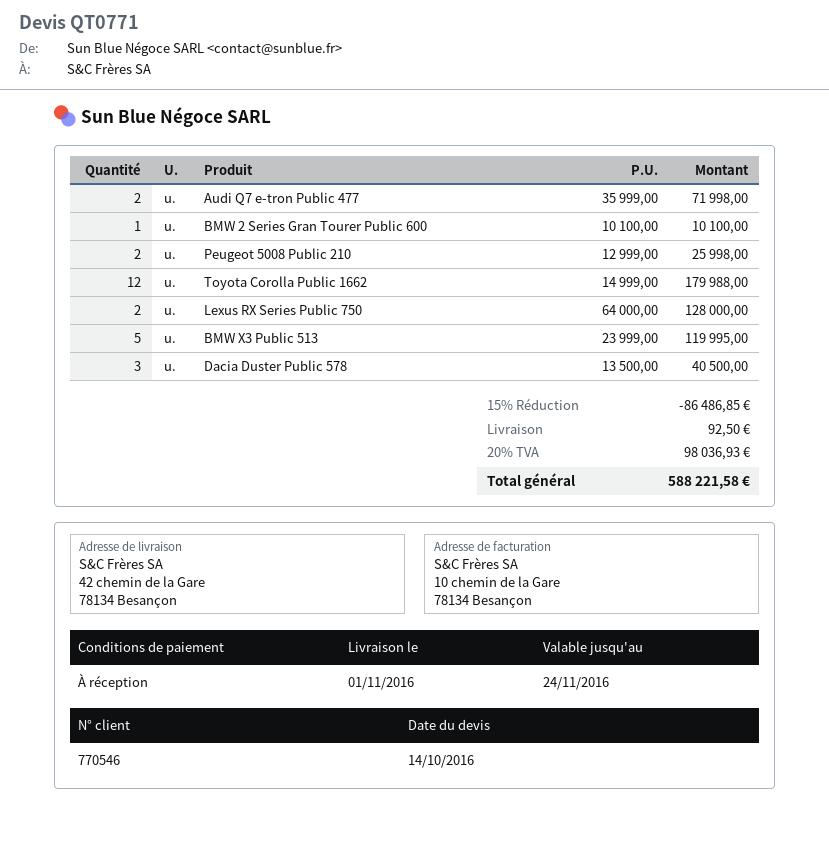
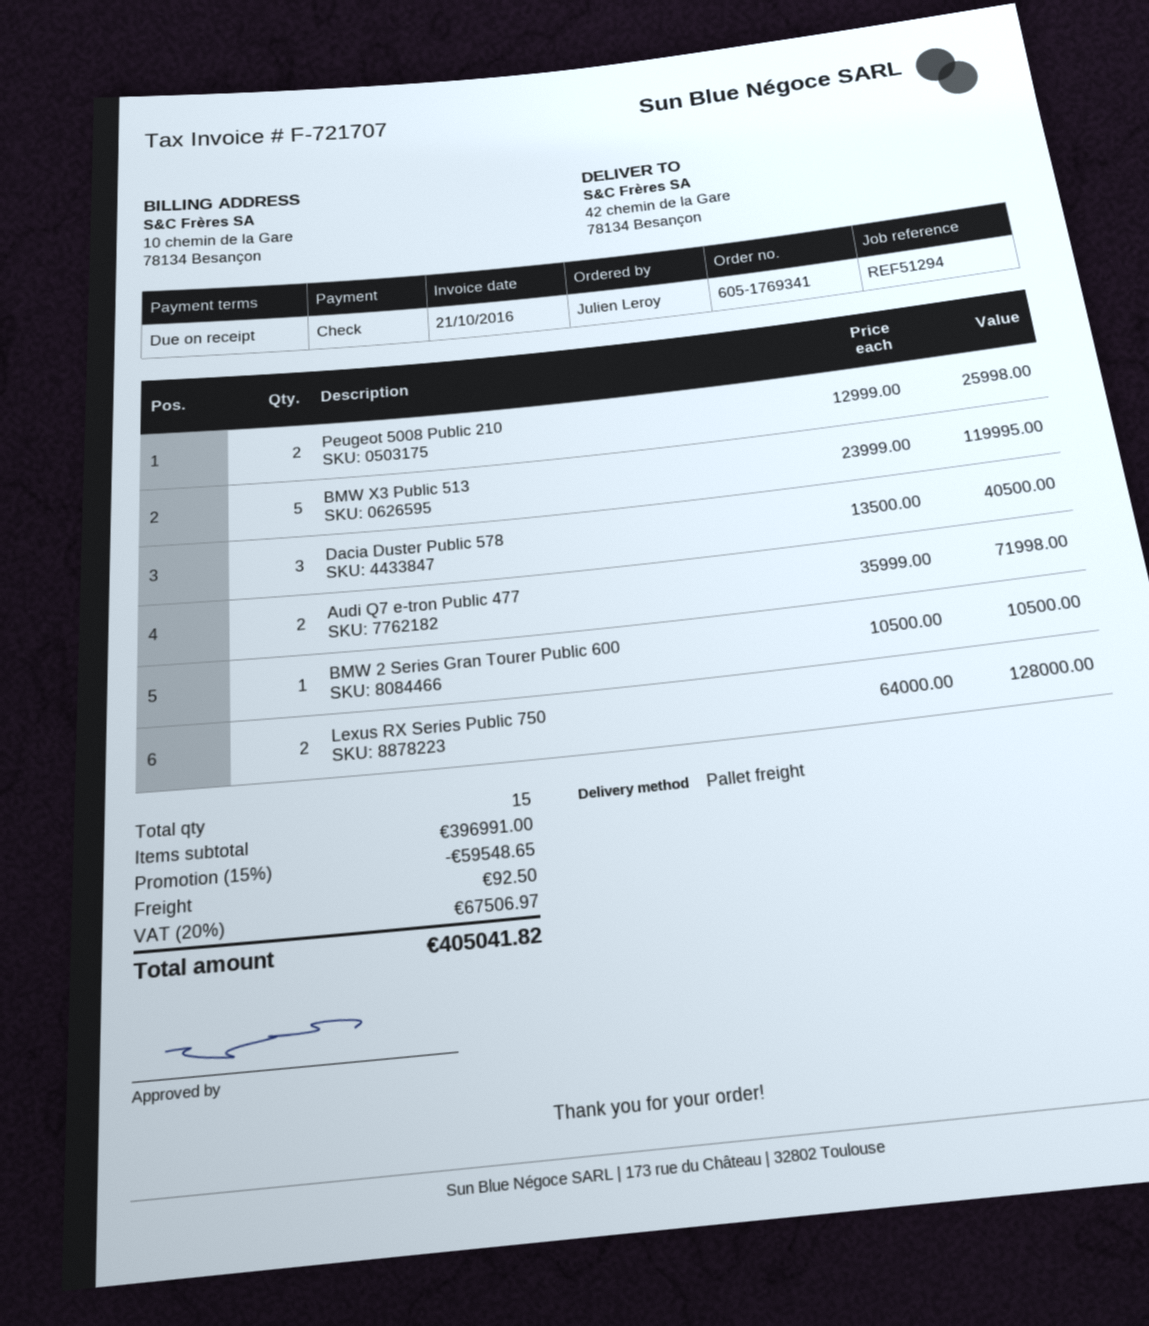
BMW 2 Series Gran Tourer Public 600: 1 x 10100.00 = 10100.00 -> 1 x 10500.00 = 10500.00
Toyota Corolla Public 1662: 12 x 14999.00 = 179988.00 -> none
discount: 15% = 86486.85 -> 15% = 59548.65
tax: 20% = 98036.93 -> 20% = 67506.97
total: 588221.58 -> 405041.82

